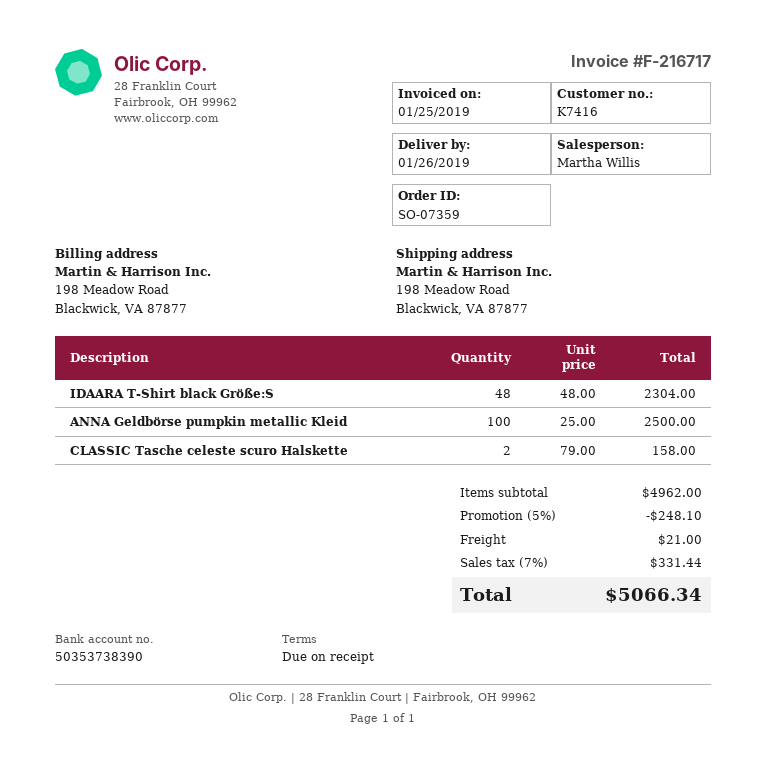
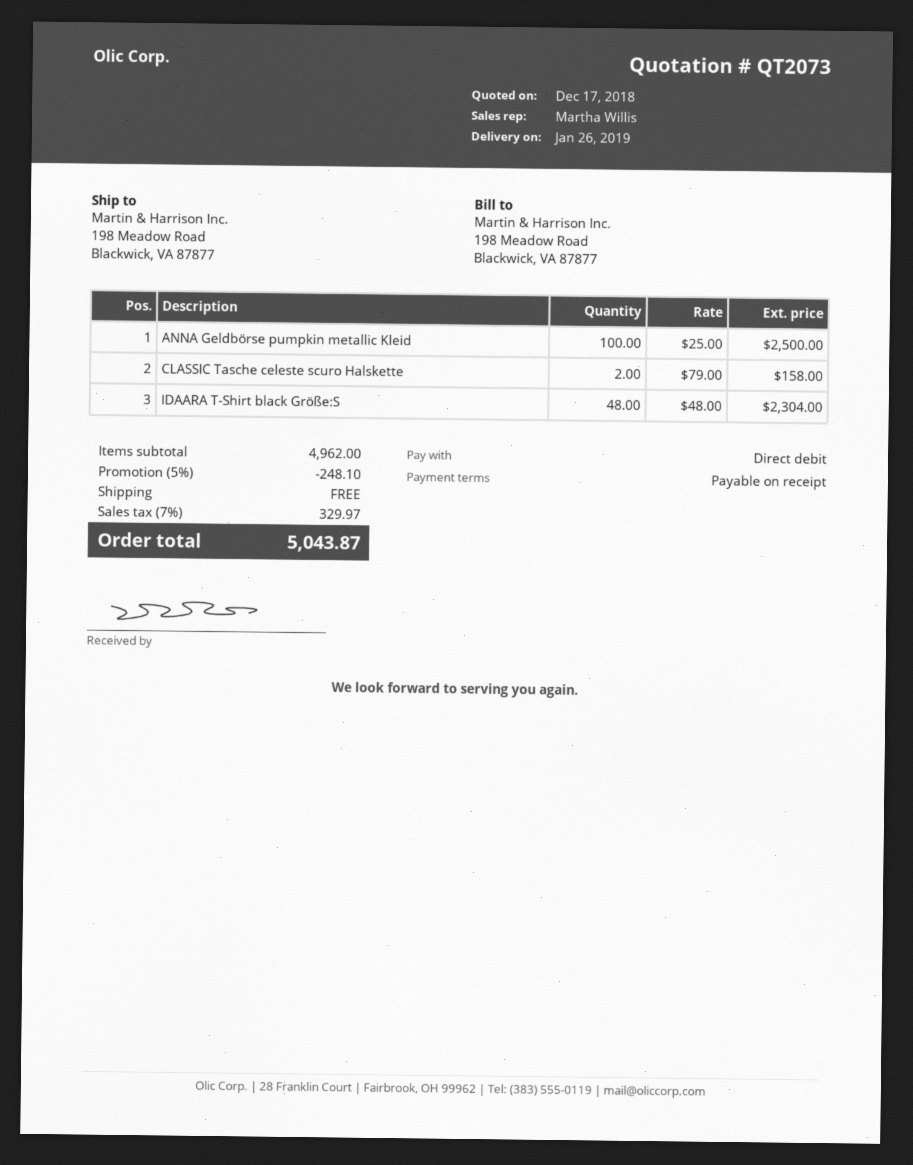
shipping: 21.00 -> 0.00
tax: 7% = 331.44 -> 7% = 329.97
total: 5066.34 -> 5043.87

